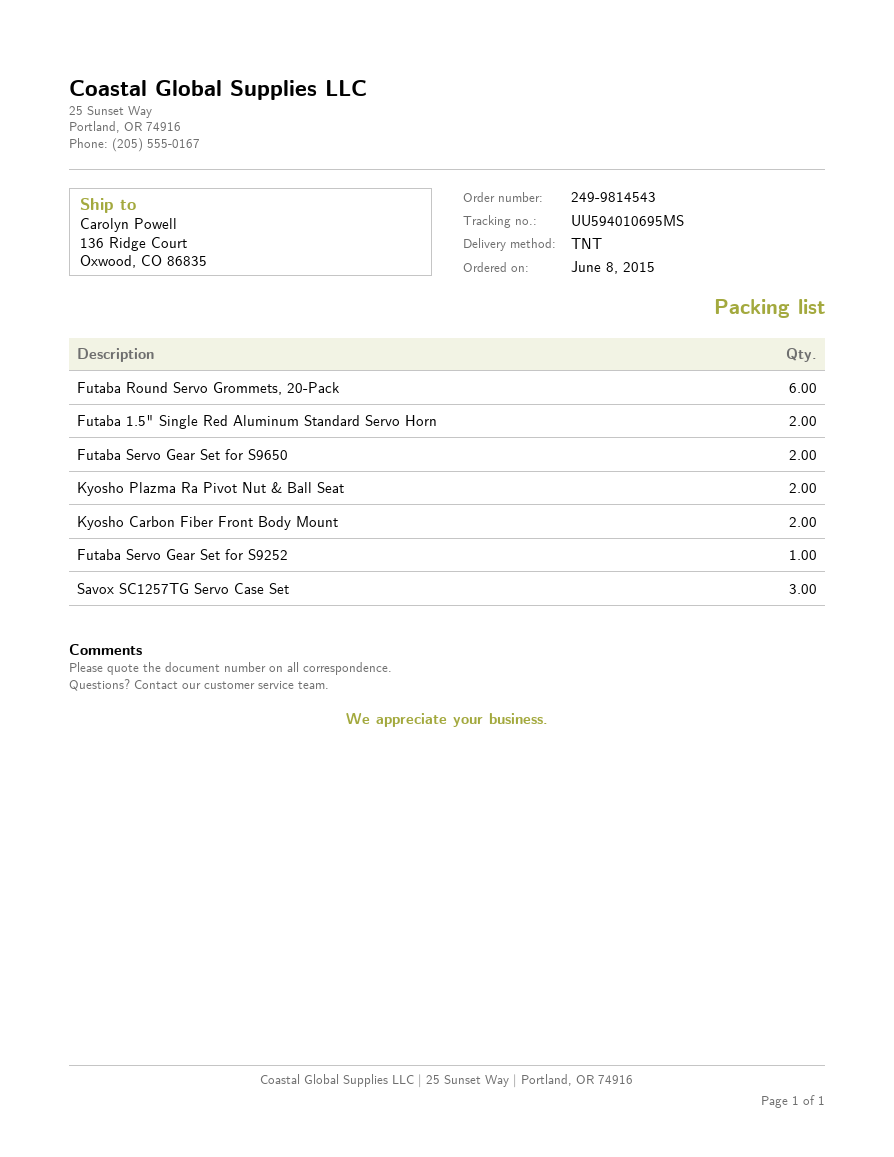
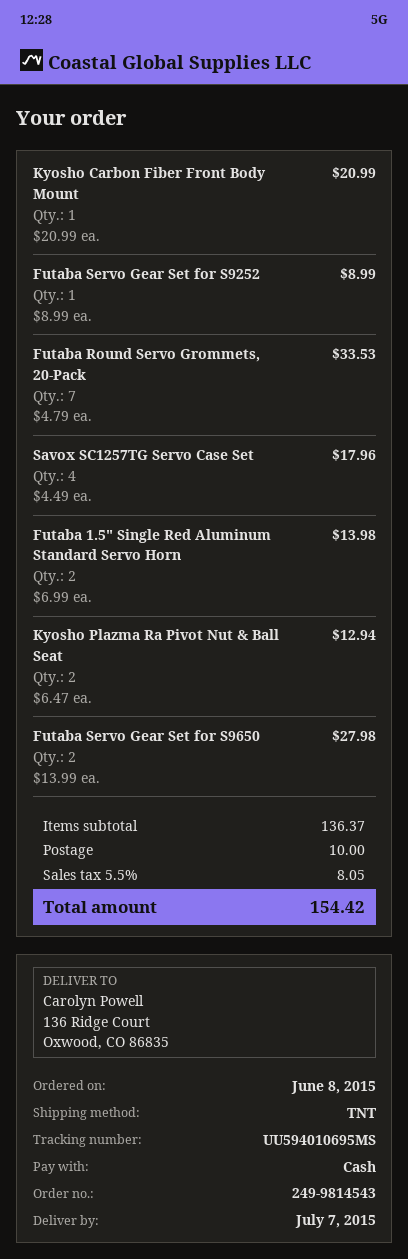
Futaba Round Servo Grommets, 20-Pack: 6 -> 7
Kyosho Carbon Fiber Front Body Mount: 2 -> 1
Savox SC1257TG Servo Case Set: 3 -> 4

